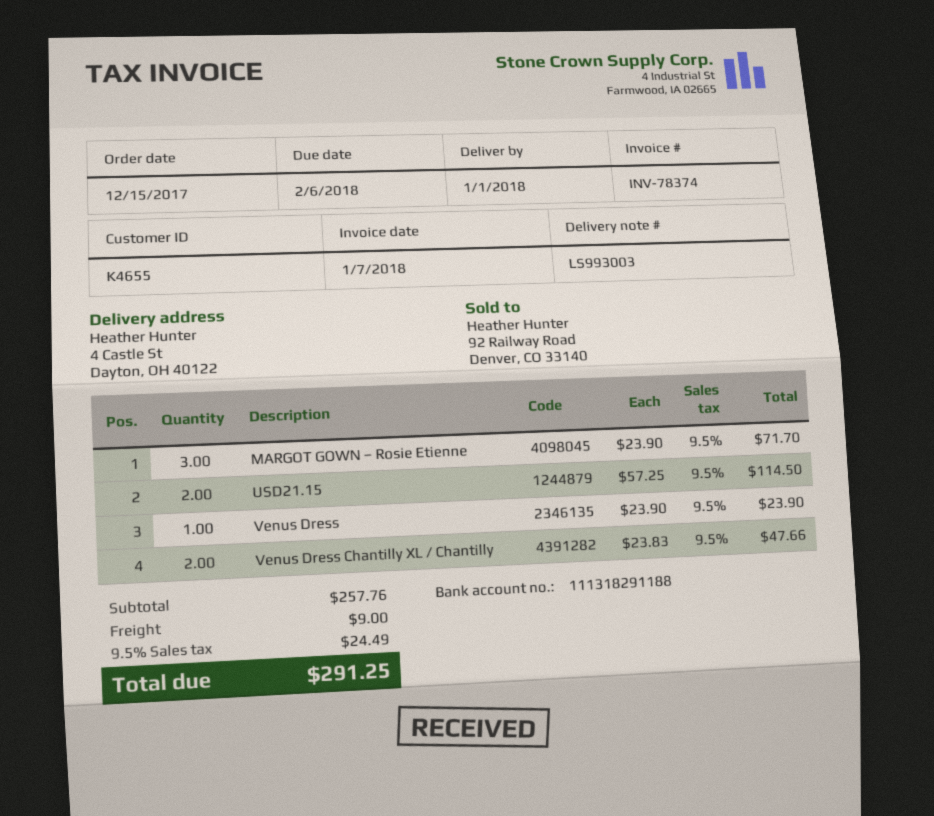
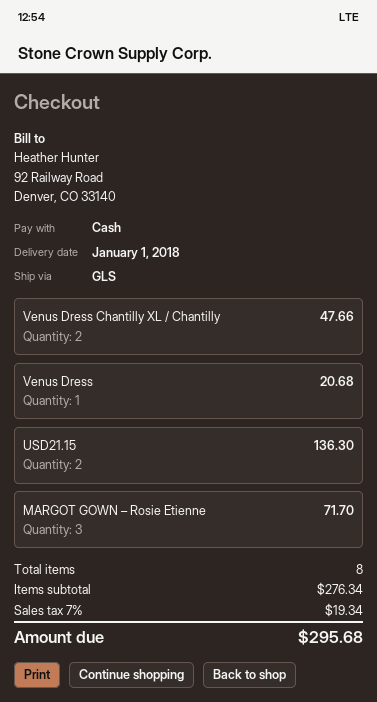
USD21.15: 2 for 114.50 -> 2 for 136.30
Venus Dress: 1 for 23.90 -> 1 for 20.68
subtotal: 257.76 -> 276.34
shipping: 9.00 -> none
tax: 9.5% = 24.49 -> 7% = 19.34
total: 291.25 -> 295.68

